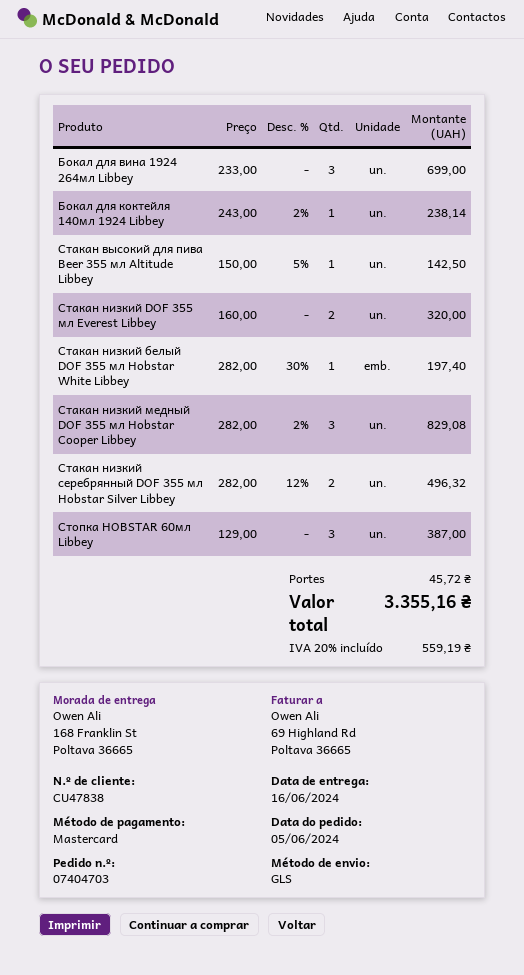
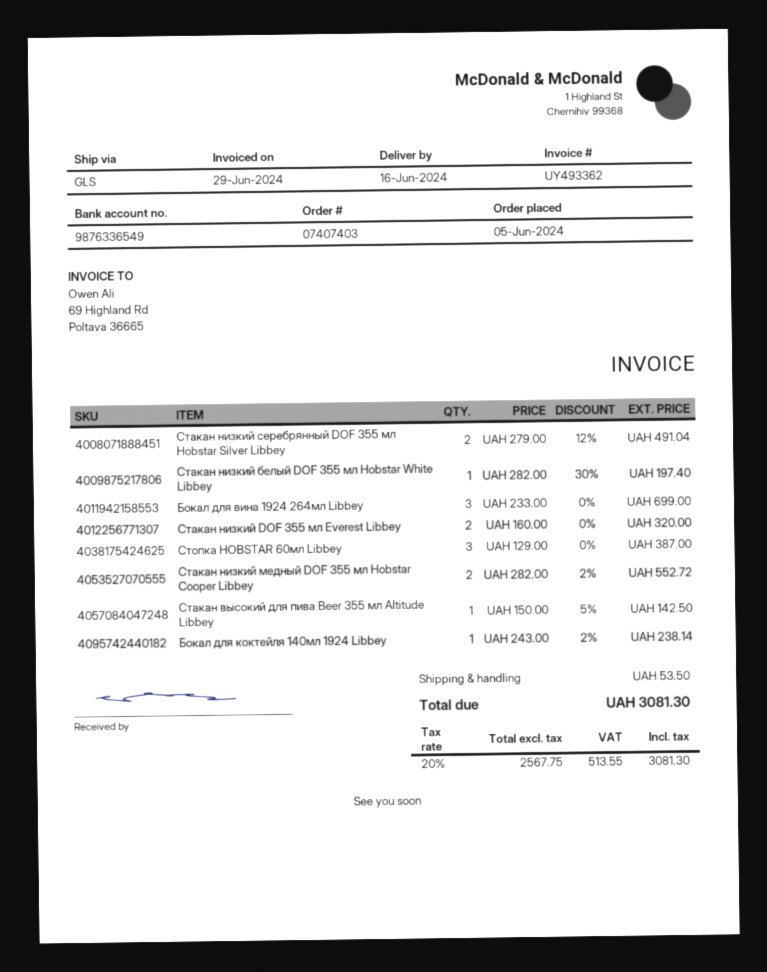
order number: 07404703 -> 07407403
Стакан низкий медный DOF 355 мл Hobstar Cooper Libbey: 3 x 282.00 - 2% = 829.08 -> 2 x 282.00 - 2% = 552.72
Стакан низкий серебрянный DOF 355 мл Hobstar Silver Libbey: 2 x 282.00 - 12% = 496.32 -> 2 x 279.00 - 12% = 491.04
shipping: 45.72 -> 53.50
tax: 20% = 559.19 -> 20% = 513.55
total: 3355.16 -> 3081.30

